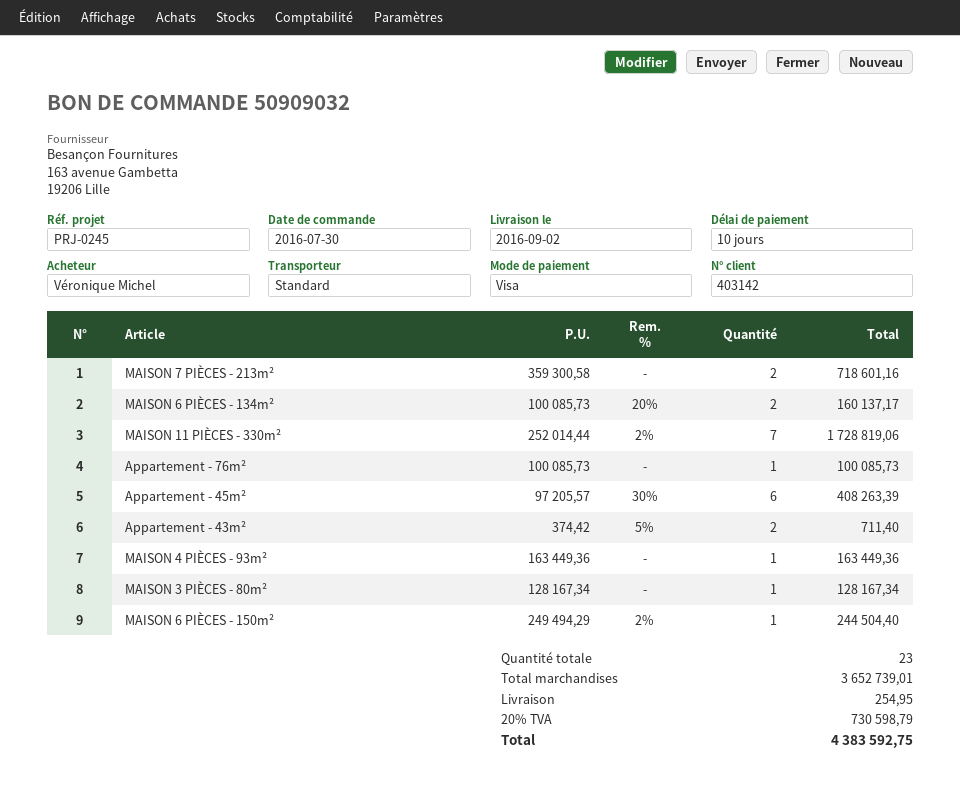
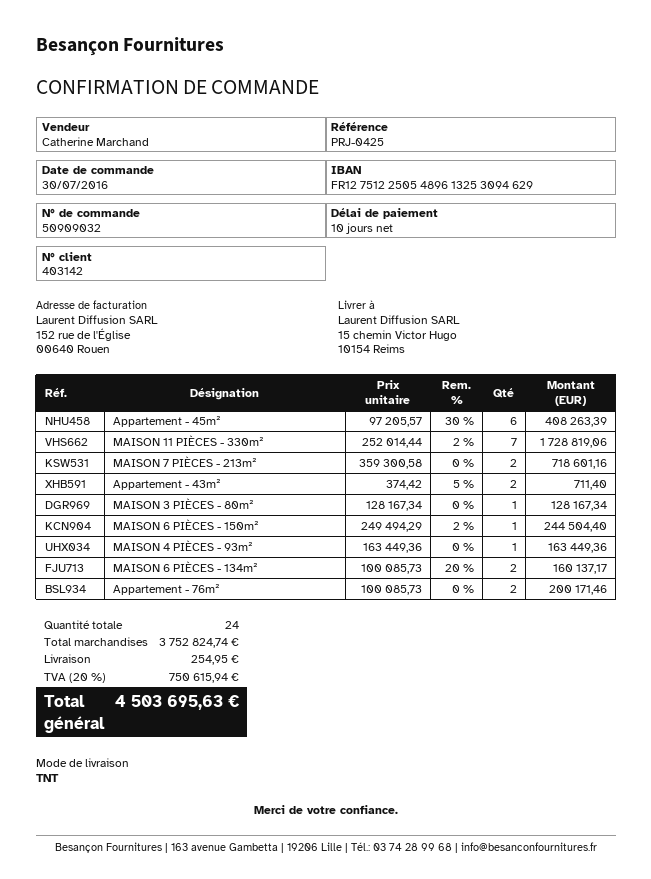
reference: PRJ-0245 -> PRJ-0425
shipping method: standard -> TNT
Appartement - 76m²: 1 x 100085.73 = 100085.73 -> 2 x 100085.73 = 200171.46
total quantity: 23 -> 24
subtotal: 3652739.01 -> 3752824.74
tax: 20% = 730598.79 -> 20% = 750615.94
total: 4383592.75 -> 4503695.63

